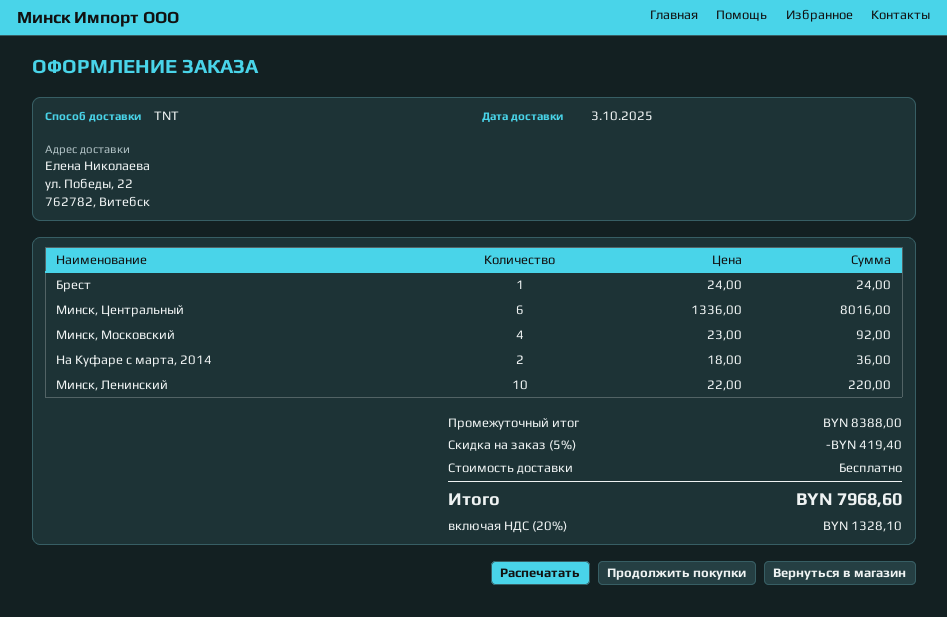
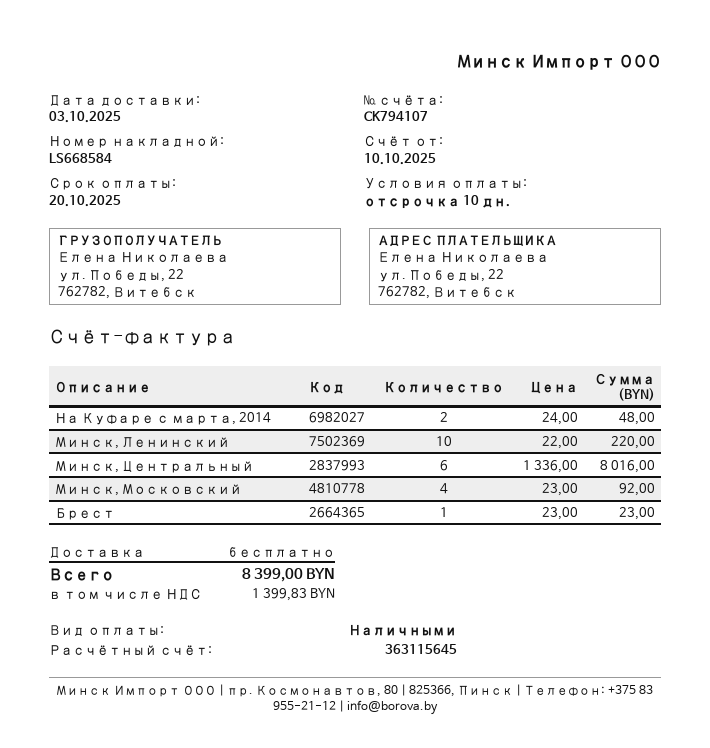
Брест: 1 x 24.00 = 24.00 -> 1 x 23.00 = 23.00
На Куфаре с марта, 2014: 2 x 18.00 = 36.00 -> 2 x 24.00 = 48.00
discount: 5% = 419.40 -> none
tax: 1328.10 -> 1399.83
total: 7968.60 -> 8399.00

